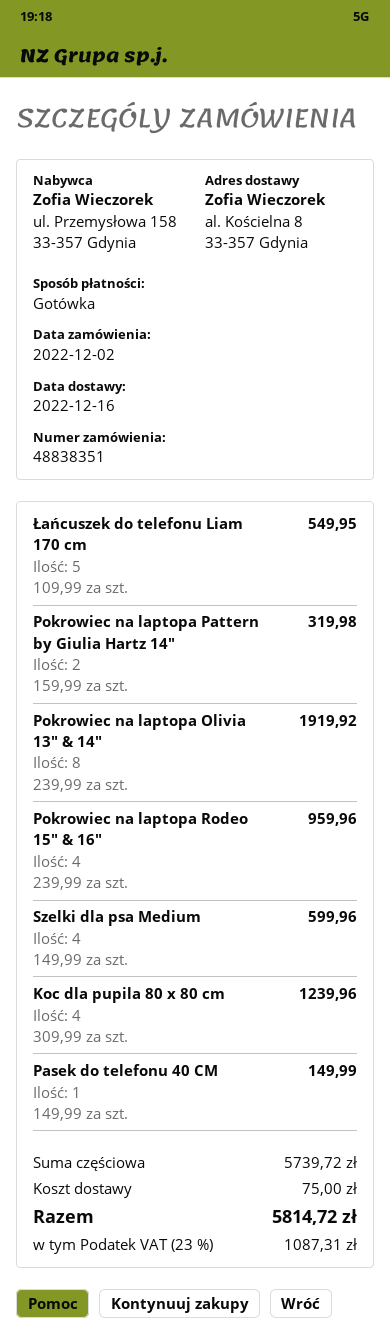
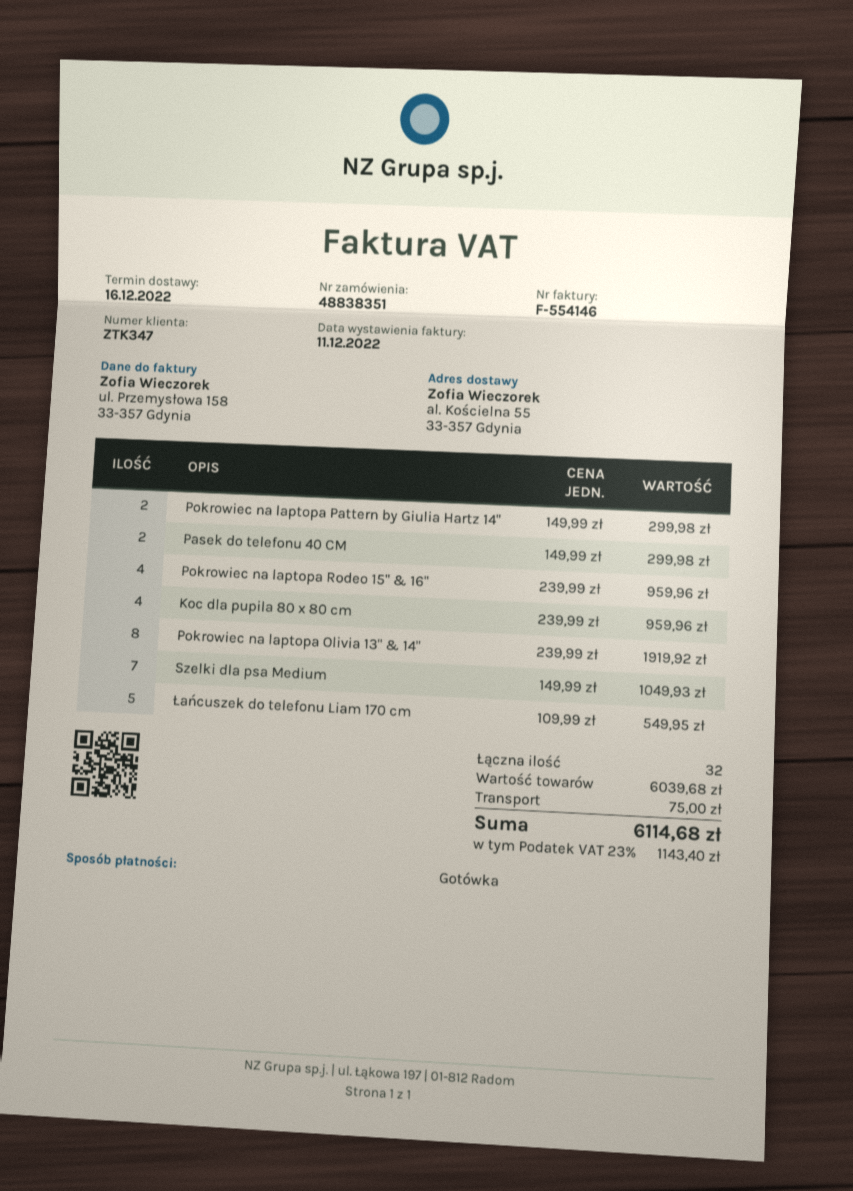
ship to: al. Kościelna 8, 33-357 Gdynia -> al. Kościelna 55, 33-357 Gdynia
Pokrowiec na laptopa Pattern by Giulia Hartz 14": 2 x 159.99 = 319.98 -> 2 x 149.99 = 299.98
Szelki dla psa Medium: 4 x 149.99 = 599.96 -> 7 x 149.99 = 1049.93
Koc dla pupila 80 x 80 cm: 4 x 309.99 = 1239.96 -> 4 x 239.99 = 959.96
Pasek do telefonu 40 CM: 1 x 149.99 = 149.99 -> 2 x 149.99 = 299.98
subtotal: 5739.72 -> 6039.68
tax: 23% = 1087.31 -> 23% = 1143.40
total: 5814.72 -> 6114.68

